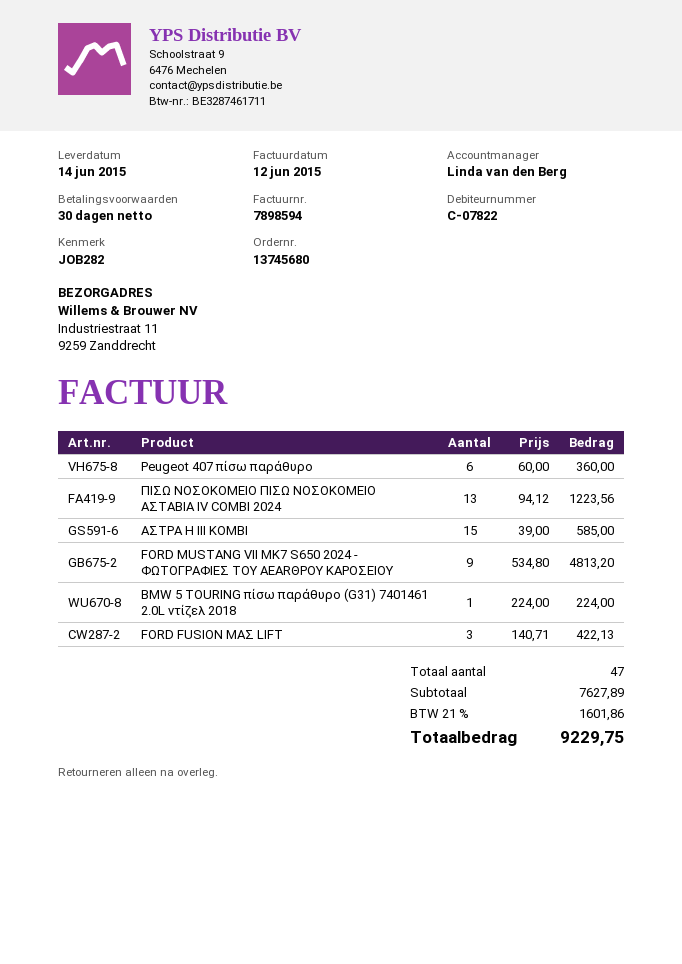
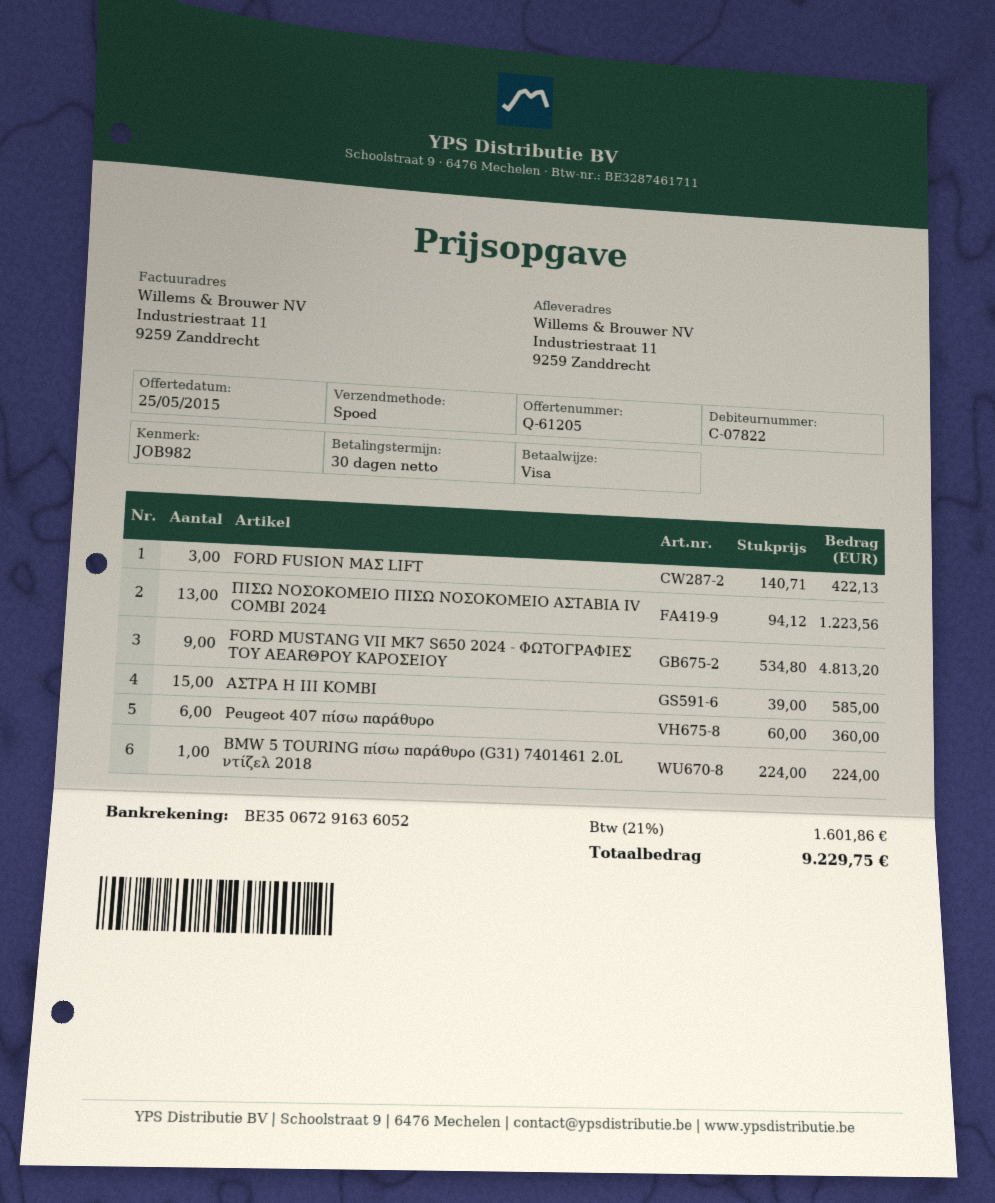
reference: JOB282 -> JOB982

